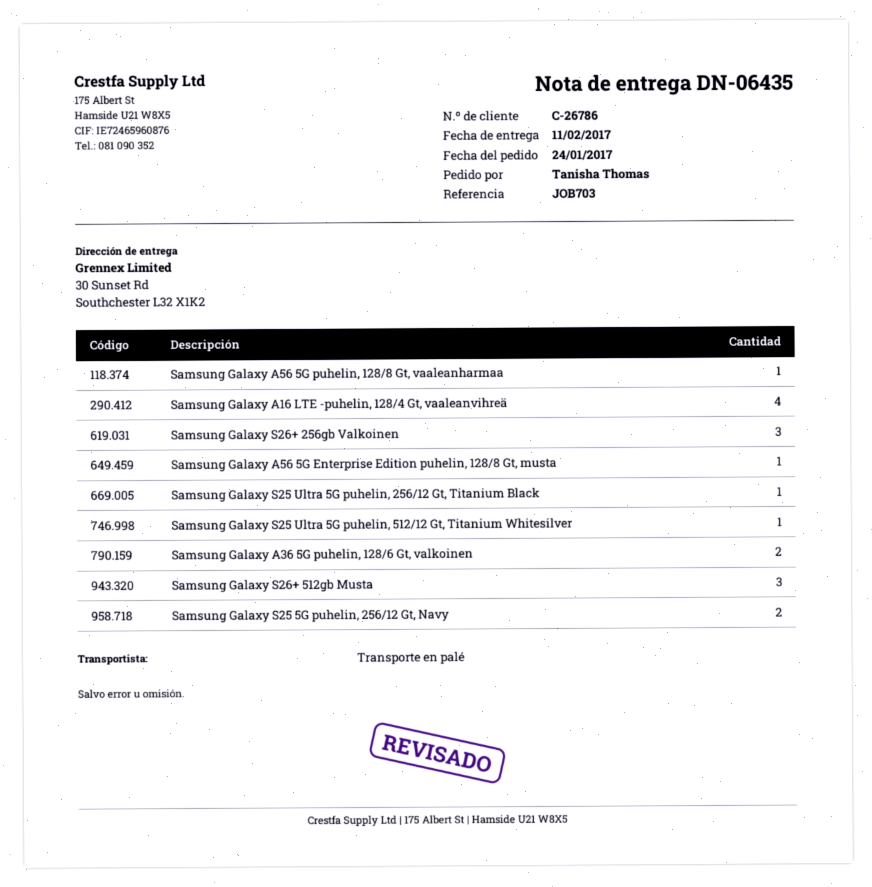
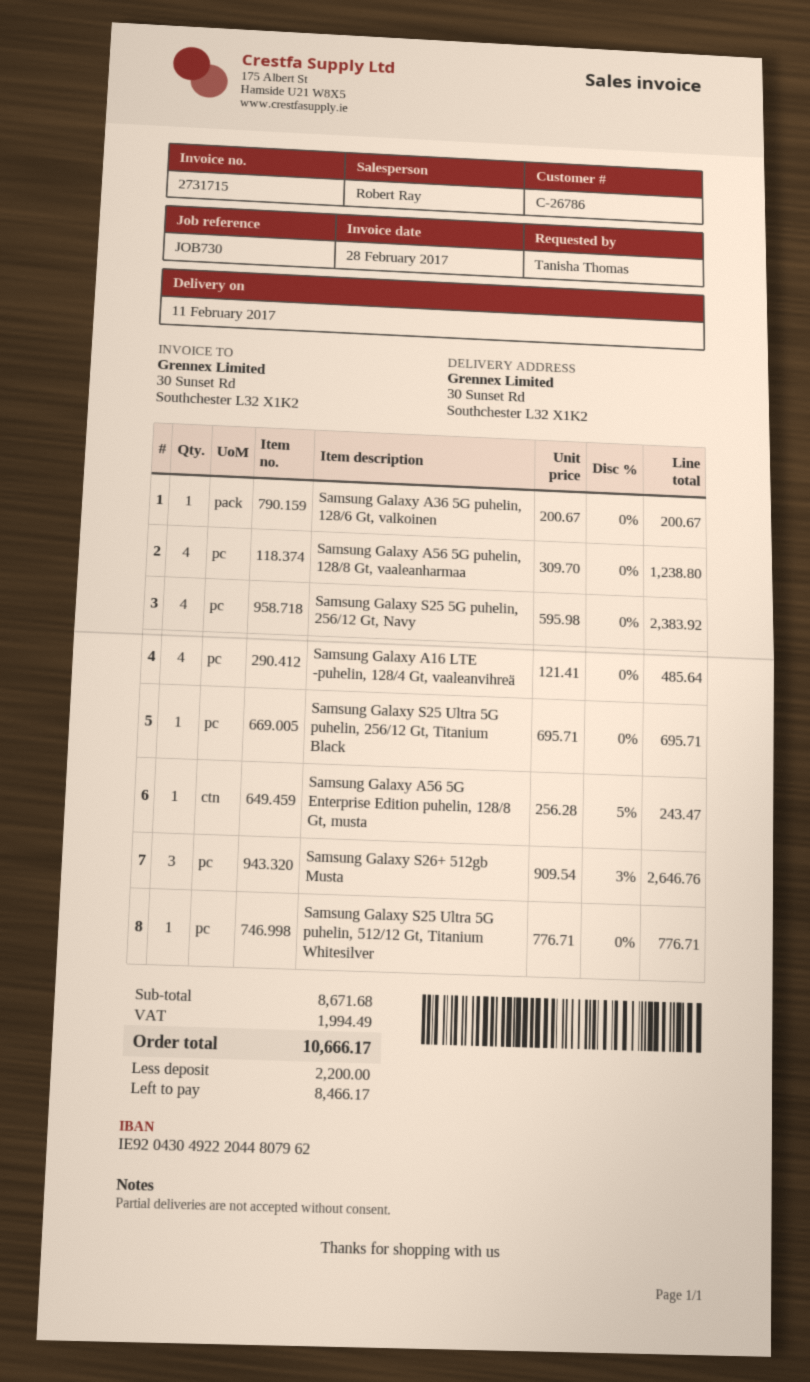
reference: JOB703 -> JOB730
Samsung Galaxy A56 5G puhelin, 128/8 Gt, vaaleanharmaa: 1 -> 4
Samsung Galaxy S26+ 256gb Valkoinen: 3 -> none
Samsung Galaxy A36 5G puhelin, 128/6 Gt, valkoinen: 2 -> 1
Samsung Galaxy S25 5G puhelin, 256/12 Gt, Navy: 2 -> 4

